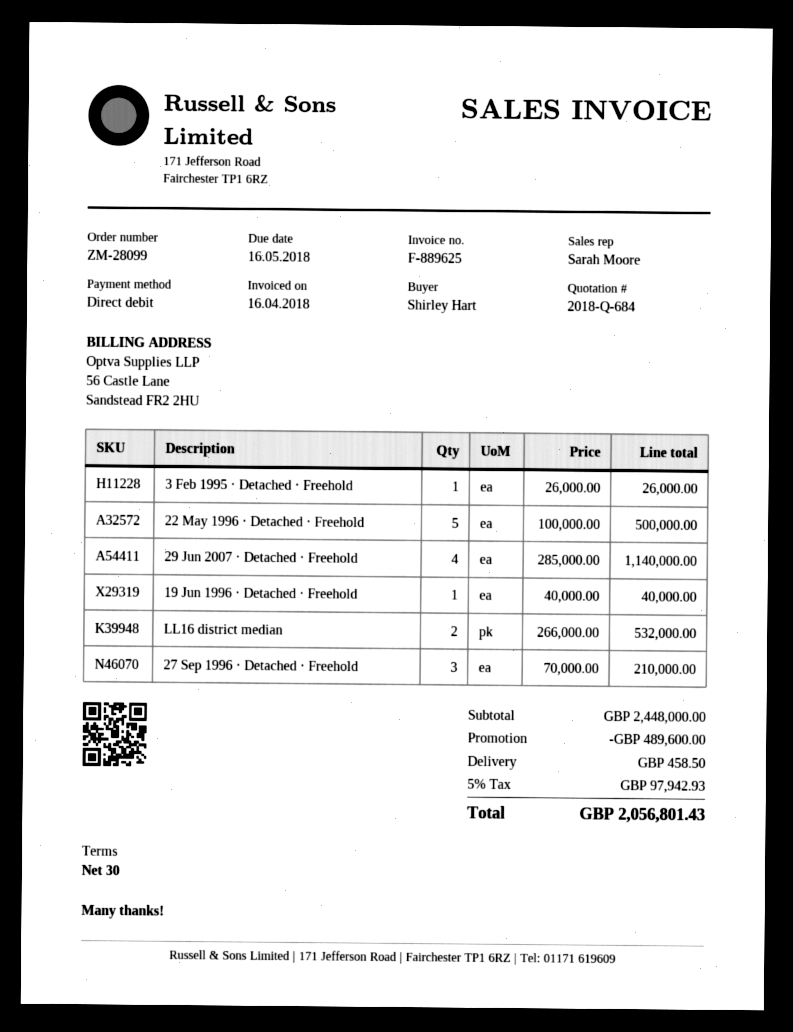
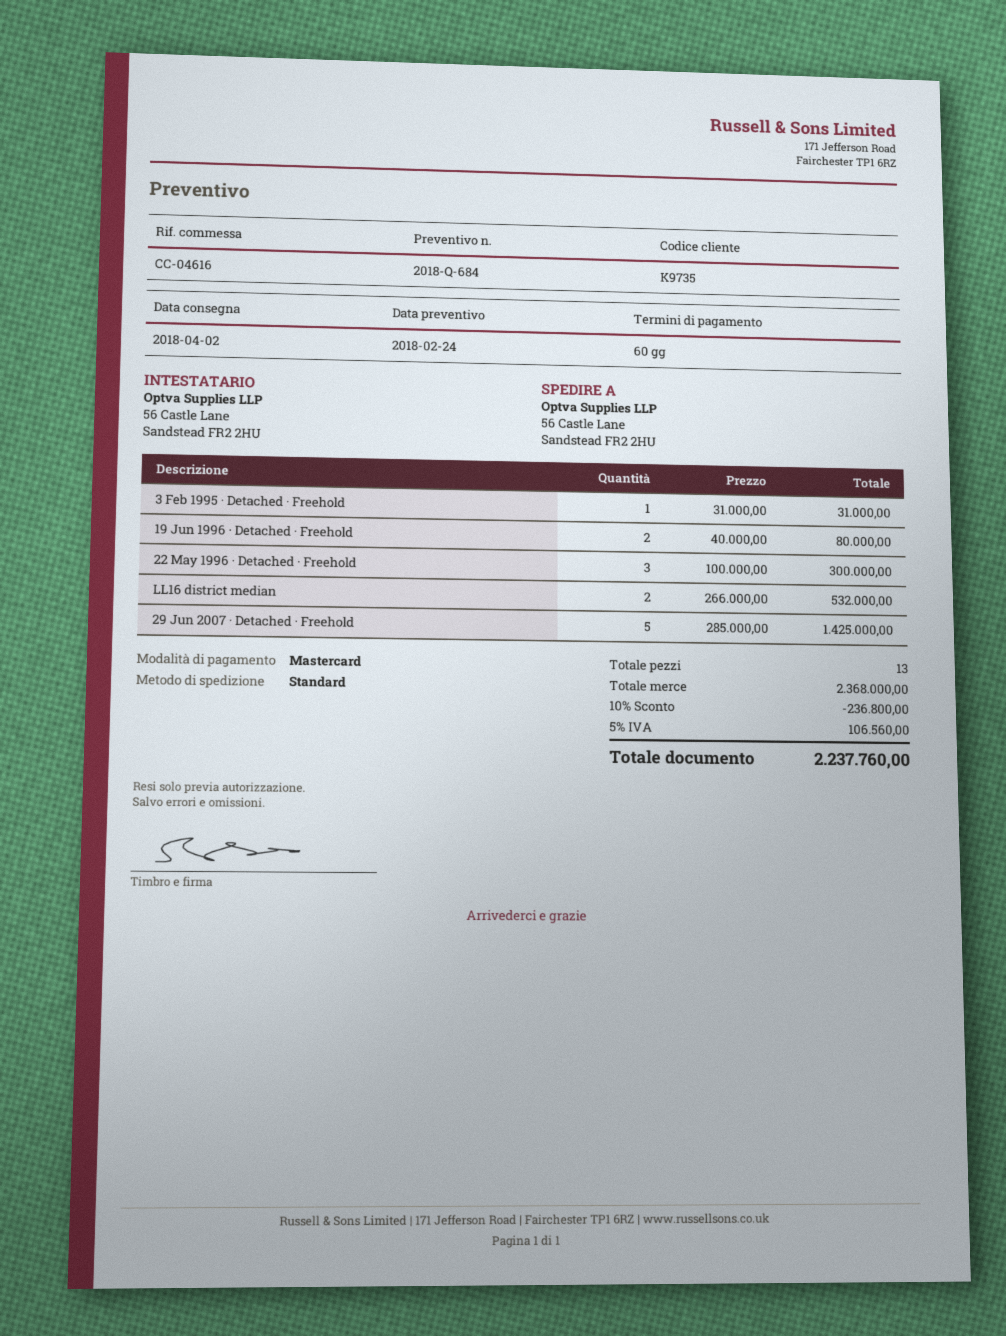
payment terms: 30 days -> 60 days
payment method: direct debit -> Mastercard
3 Feb 1995 · Detached · Freehold: 1 x 26000.00 = 26000.00 -> 1 x 31000.00 = 31000.00
22 May 1996 · Detached · Freehold: 5 x 100000.00 = 500000.00 -> 3 x 100000.00 = 300000.00
29 Jun 2007 · Detached · Freehold: 4 x 285000.00 = 1140000.00 -> 5 x 285000.00 = 1425000.00
19 Jun 1996 · Detached · Freehold: 1 x 40000.00 = 40000.00 -> 2 x 40000.00 = 80000.00
27 Sep 1996 · Detached · Freehold: 3 x 70000.00 = 210000.00 -> none
subtotal: 2448000.00 -> 2368000.00
discount: 489600.00 -> 236800.00
shipping: 458.50 -> none
tax: 5% = 97942.93 -> 5% = 106560.00
total: 2056801.43 -> 2237760.00

